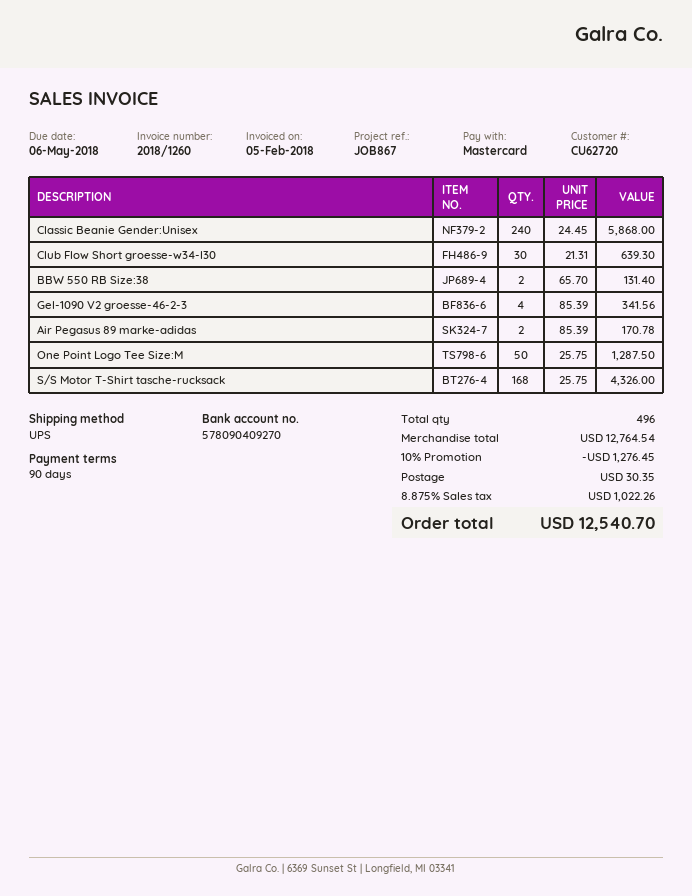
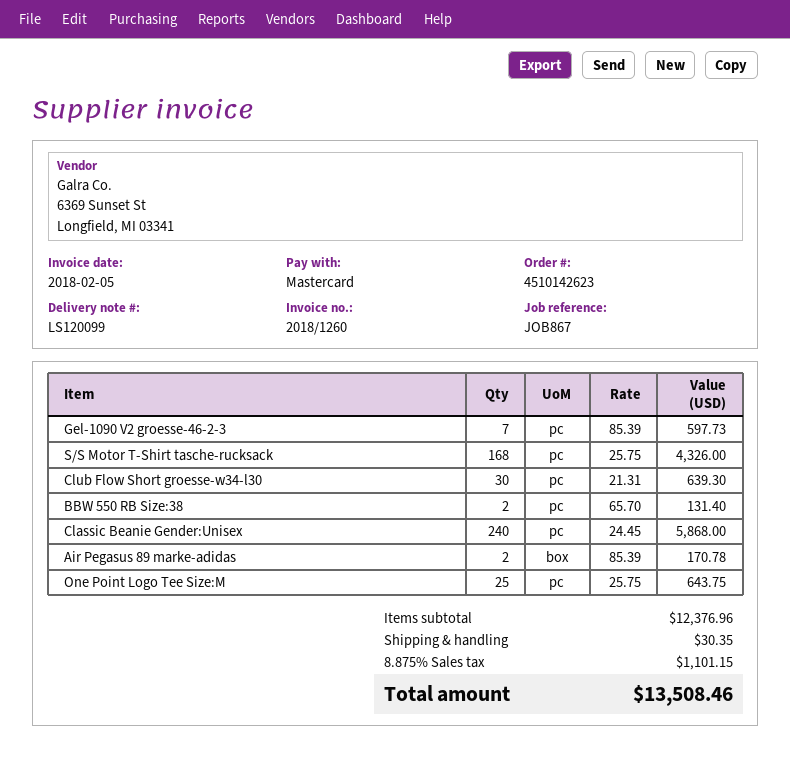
Gel-1090 V2 groesse-46-2-3: 4 x 85.39 = 341.56 -> 7 x 85.39 = 597.73
One Point Logo Tee Size:M: 50 x 25.75 = 1287.50 -> 25 x 25.75 = 643.75
subtotal: 12764.54 -> 12376.96
discount: 10% = 1276.45 -> none
tax: 8.875% = 1022.26 -> 8.875% = 1101.15
total: 12540.70 -> 13508.46

